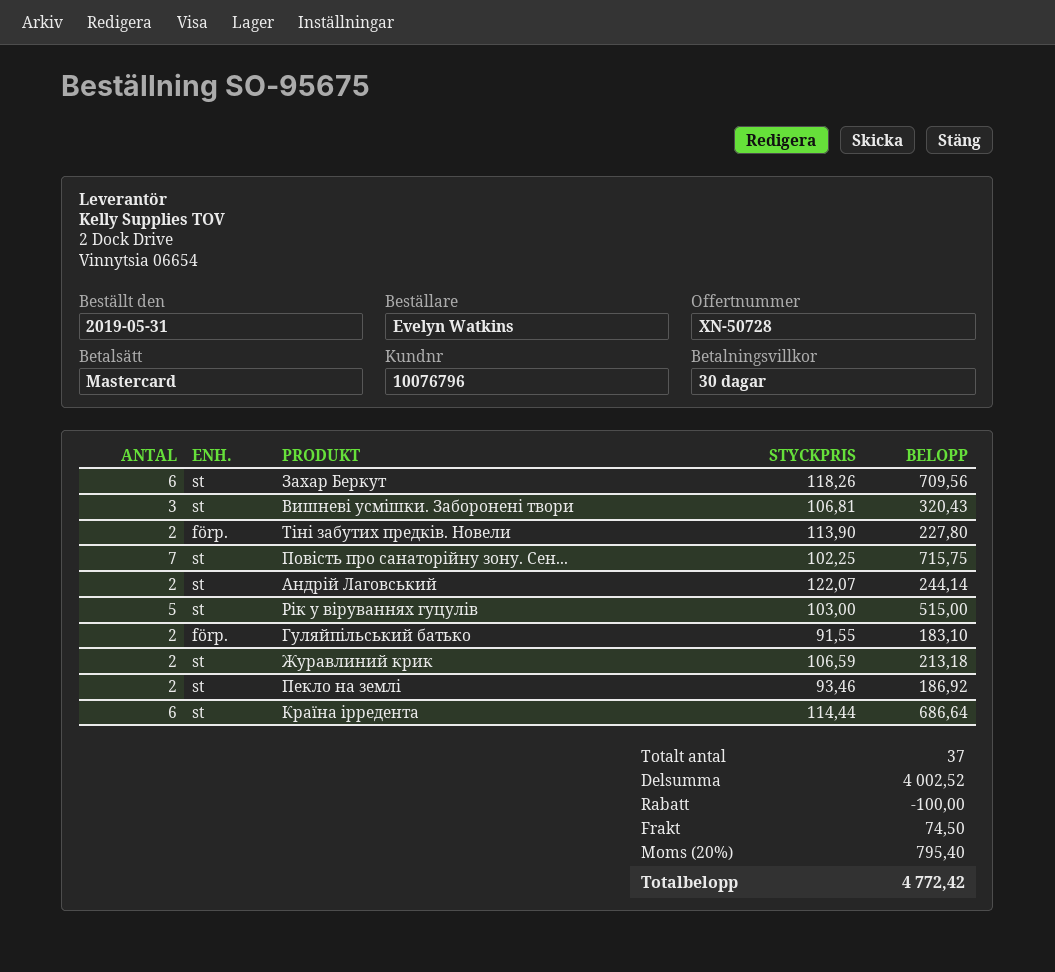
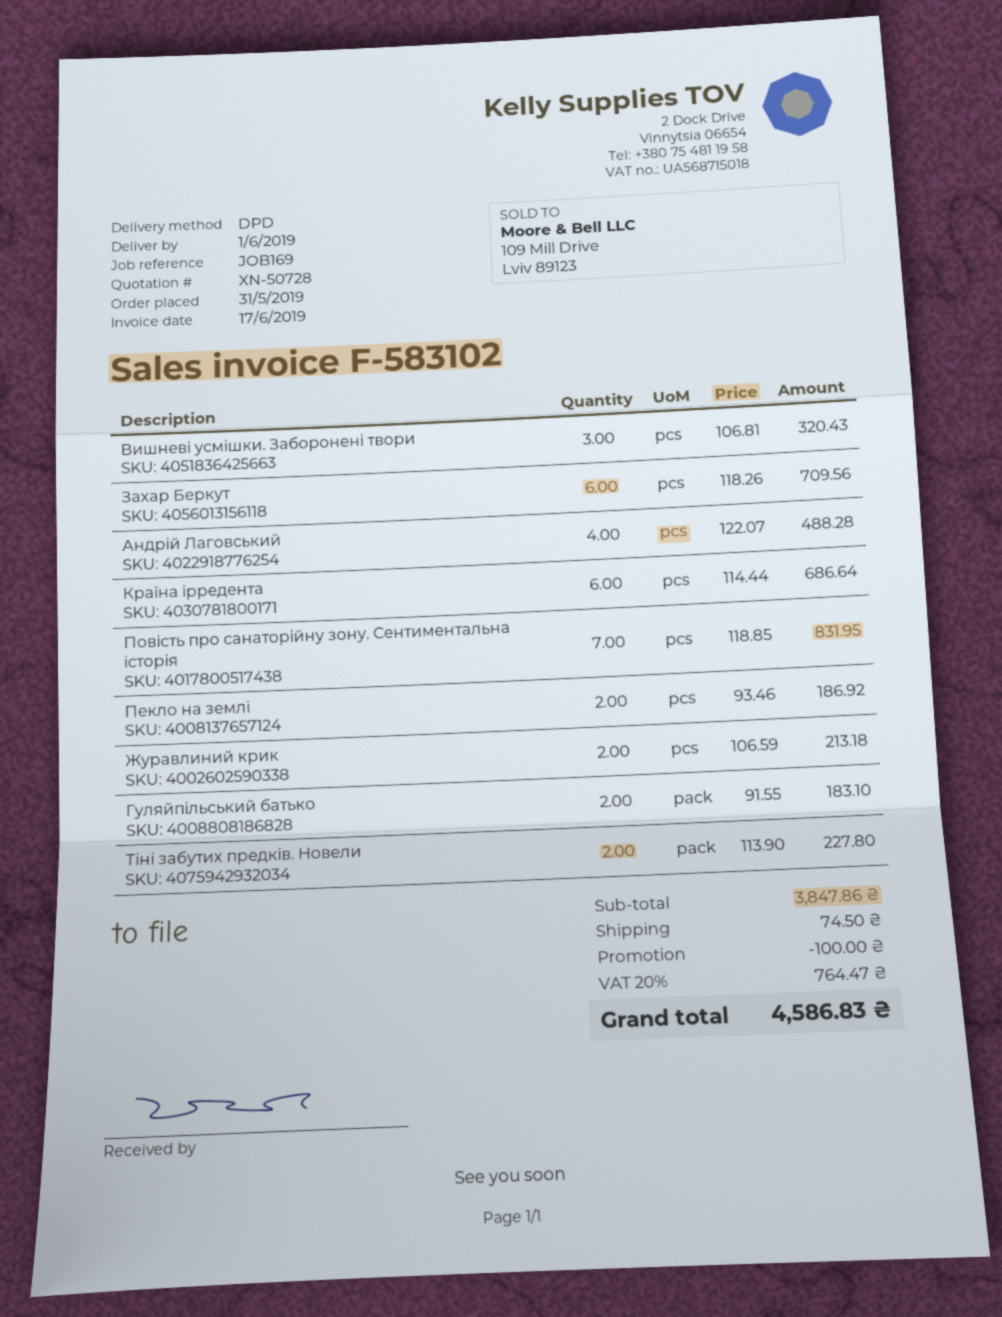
Повість про санаторійну зону. Сен...: 7 x 102.25 = 715.75 -> 7 x 118.85 = 831.95
Андрій Лаговський: 2 x 122.07 = 244.14 -> 4 x 122.07 = 488.28
Рік у віруваннях гуцулів: 5 x 103.00 = 515.00 -> none
subtotal: 4002.52 -> 3847.86
tax: 20% = 795.40 -> 20% = 764.47
total: 4772.42 -> 4586.83

